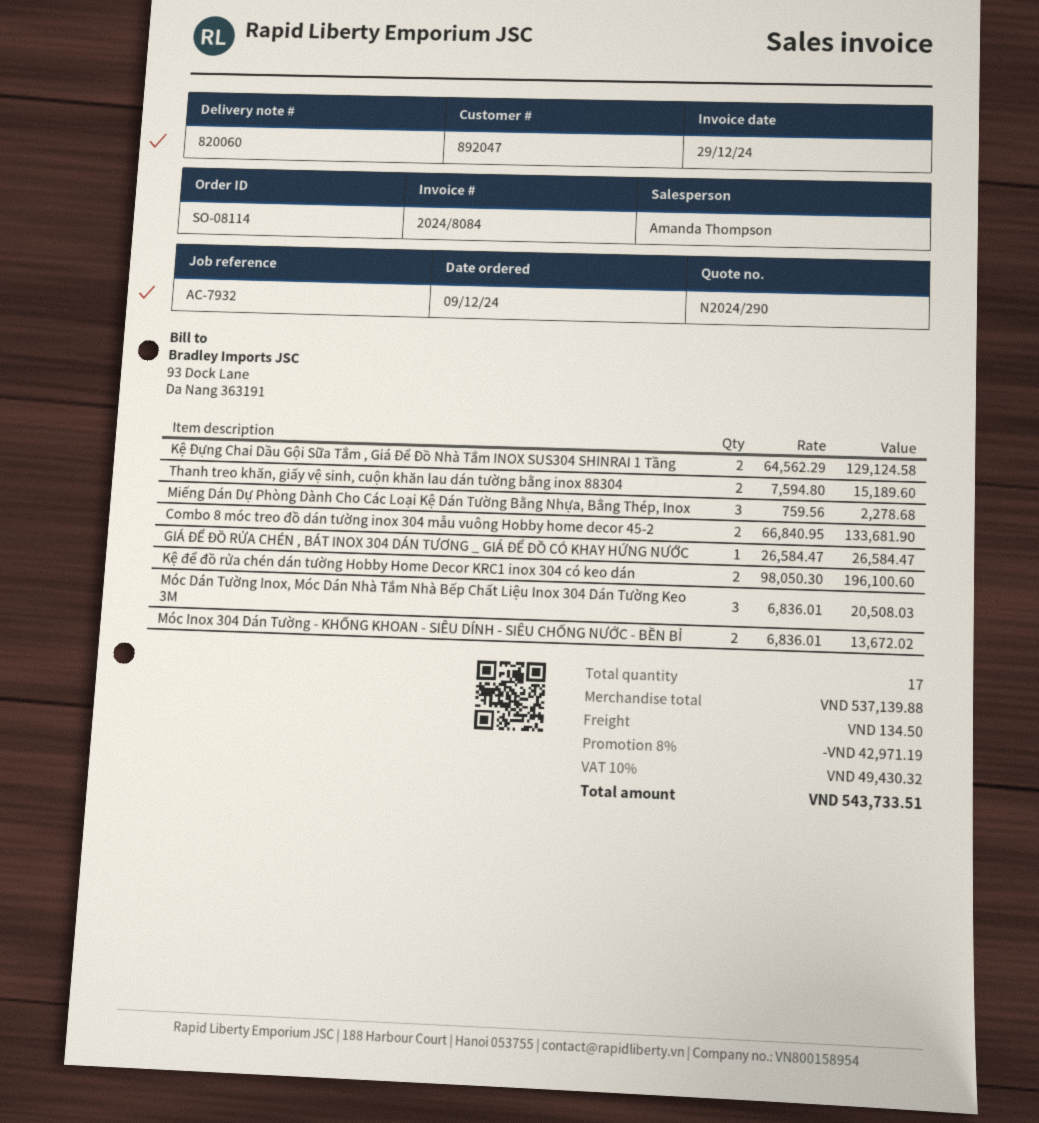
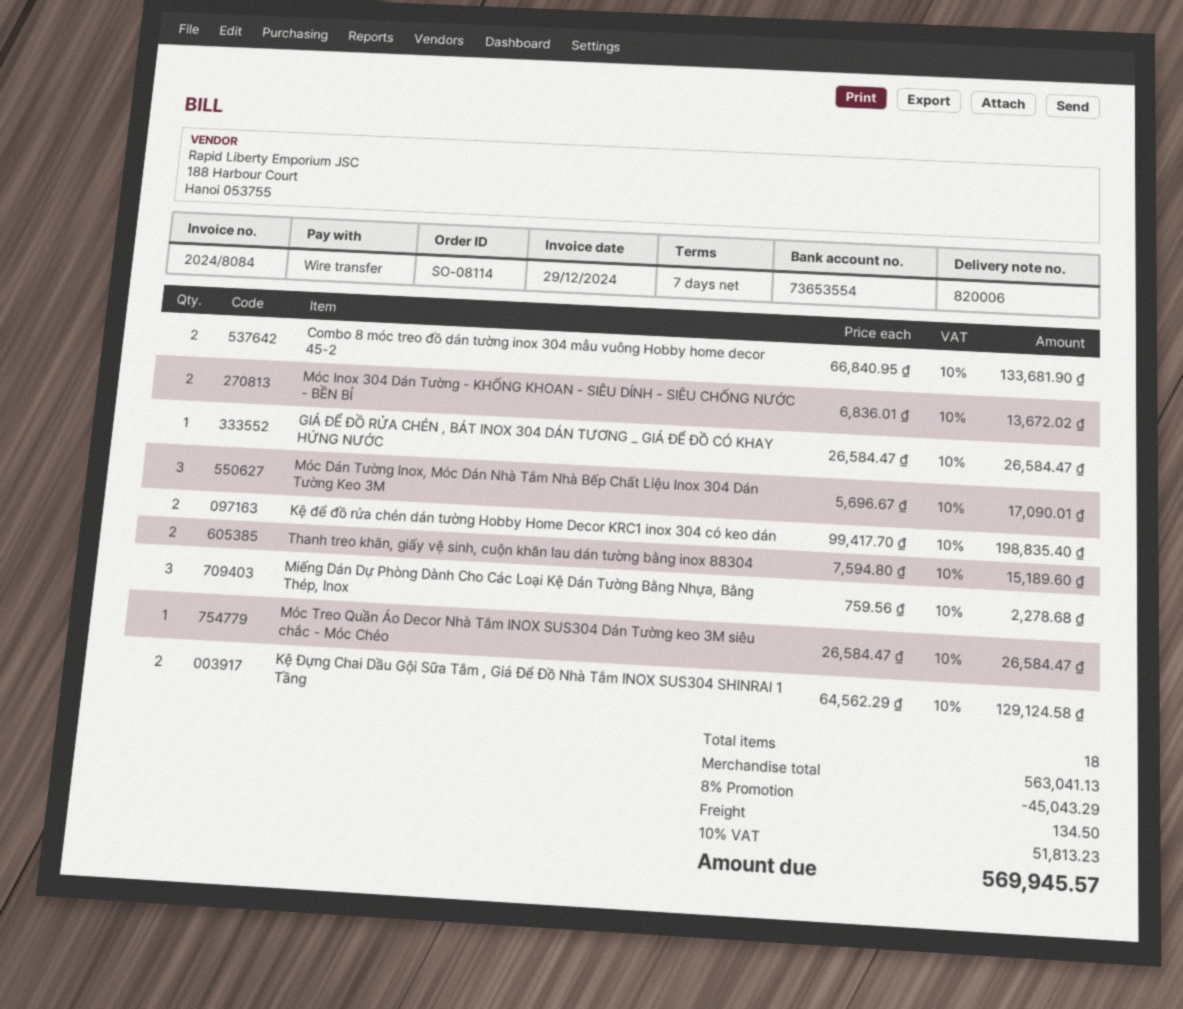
delivery note number: 820060 -> 820006
Kệ để đồ rửa chén dán tường Hobby Home Decor KRC1 inox 304 có keo dán: 2 x 98050.30 = 196100.60 -> 2 x 99417.70 = 198835.40
Móc Dán Tường Inox, Móc Dán Nhà Tắm Nhà Bếp Chất Liệu Inox 304 Dán Tường Keo 3M: 3 x 6836.01 = 20508.03 -> 3 x 5696.67 = 17090.01
Móc Treo Quần Áo Decor Nhà Tắm INOX SUS304 Dán Tường keo 3M siêu chắc - Móc Chéo: none -> 1 x 26584.47 = 26584.47
total quantity: 17 -> 18
subtotal: 537139.88 -> 563041.13
discount: 8% = 42971.19 -> 8% = 45043.29
tax: 10% = 49430.32 -> 10% = 51813.23
total: 543733.51 -> 569945.57

